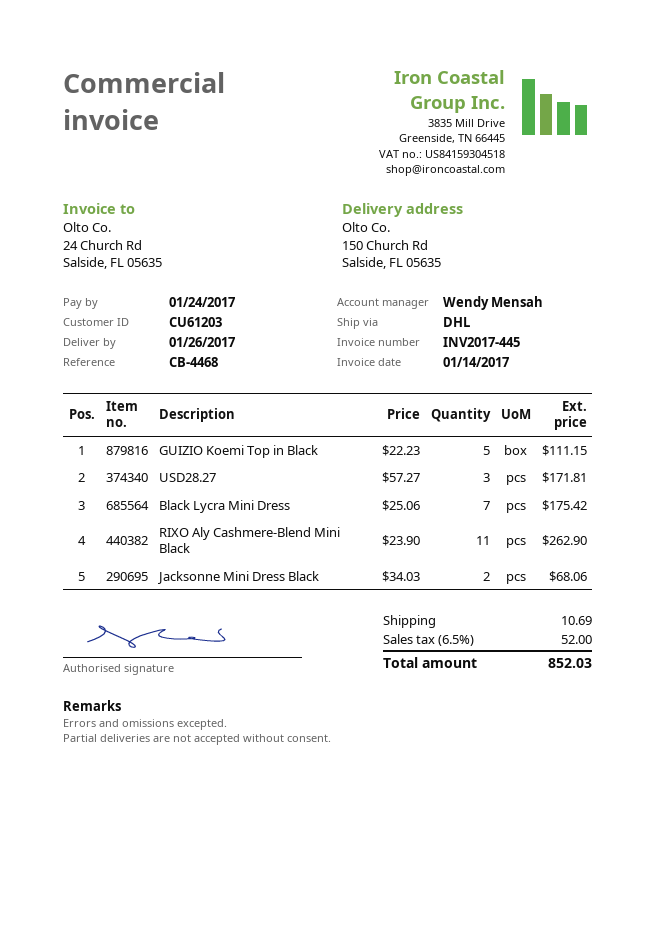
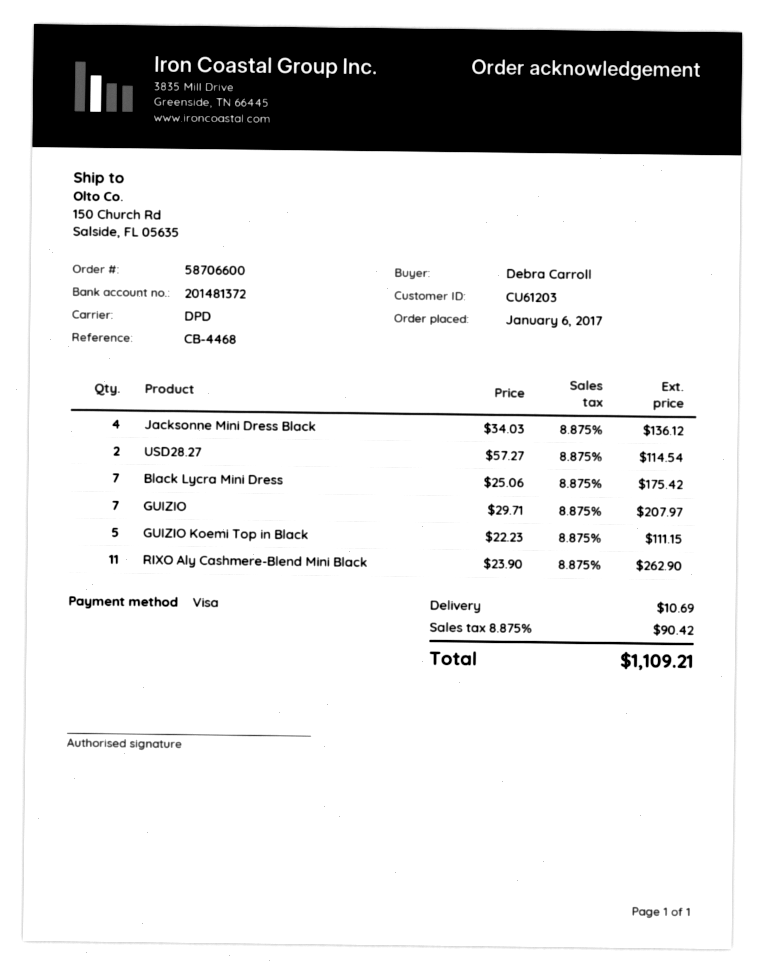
shipping method: DHL -> DPD
USD28.27: 3 x 57.27 = 171.81 -> 2 x 57.27 = 114.54
Jacksonne Mini Dress Black: 2 x 34.03 = 68.06 -> 4 x 34.03 = 136.12
GUIZIO: none -> 7 x 29.71 = 207.97
tax: 6.5% = 52.00 -> 8.875% = 90.42
total: 852.03 -> 1109.21

